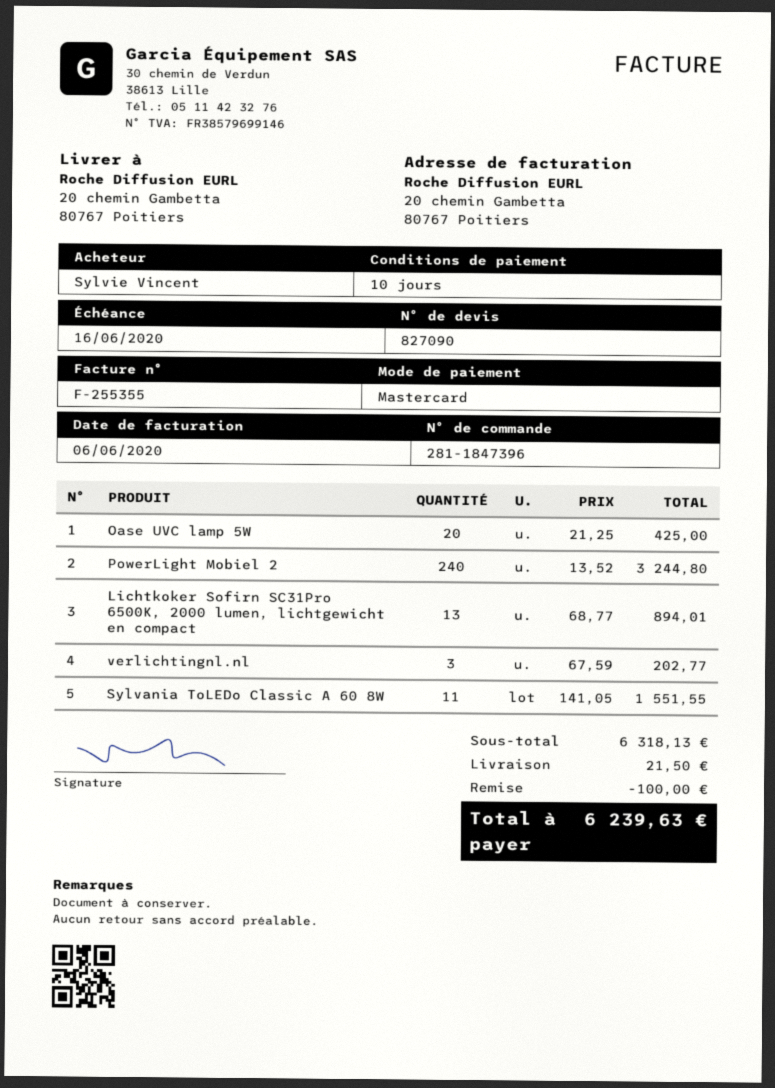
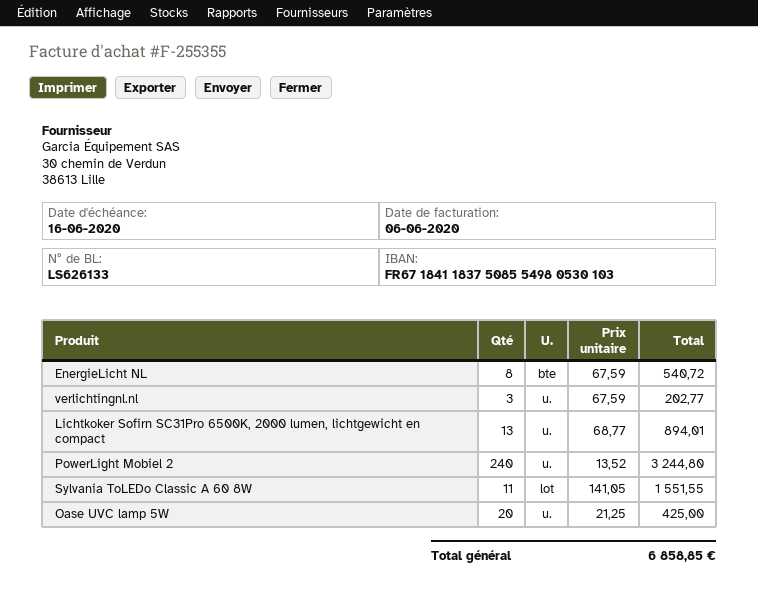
EnergieLicht NL: none -> 8 x 67.59 = 540.72
discount: 100.00 -> none
shipping: 21.50 -> none
total: 6239.63 -> 6858.85

